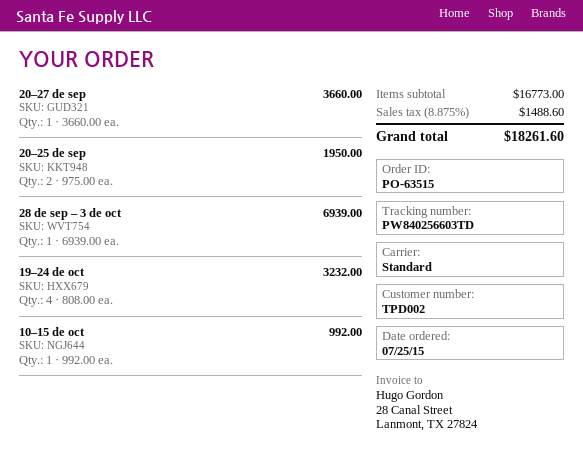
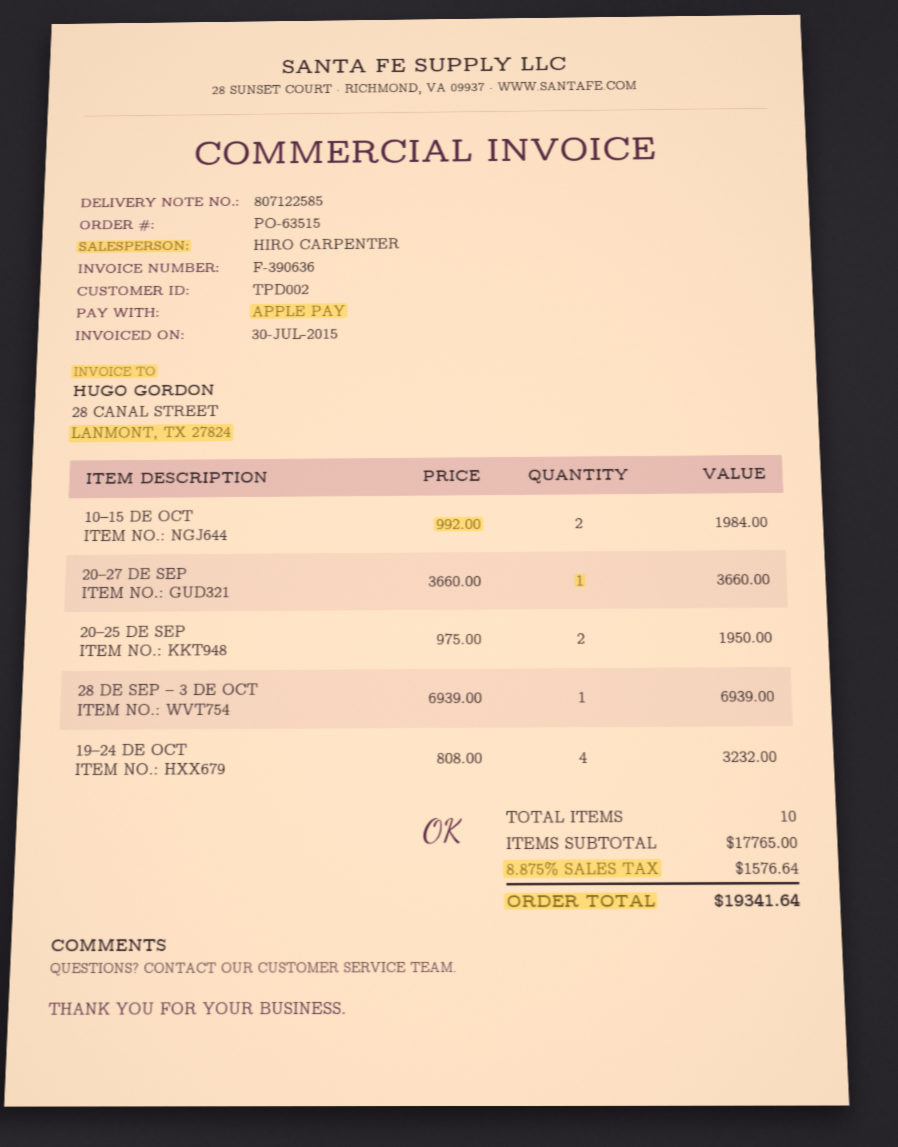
10–15 de oct: 1 x 992.00 = 992.00 -> 2 x 992.00 = 1984.00
subtotal: 16773.00 -> 17765.00
tax: 8.875% = 1488.60 -> 8.875% = 1576.64
total: 18261.60 -> 19341.64

